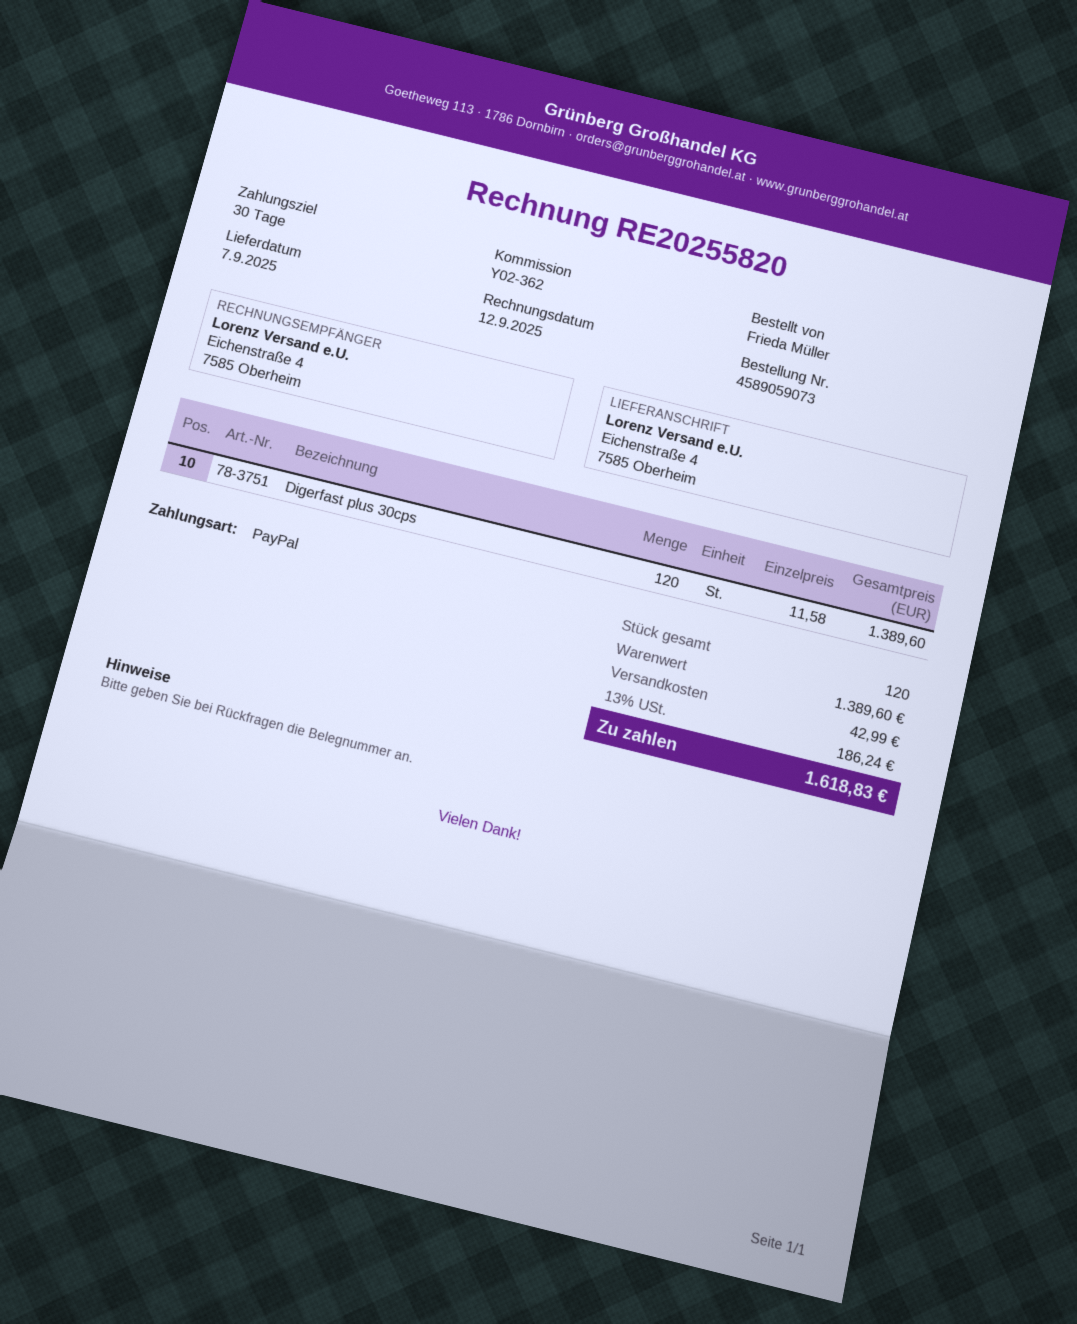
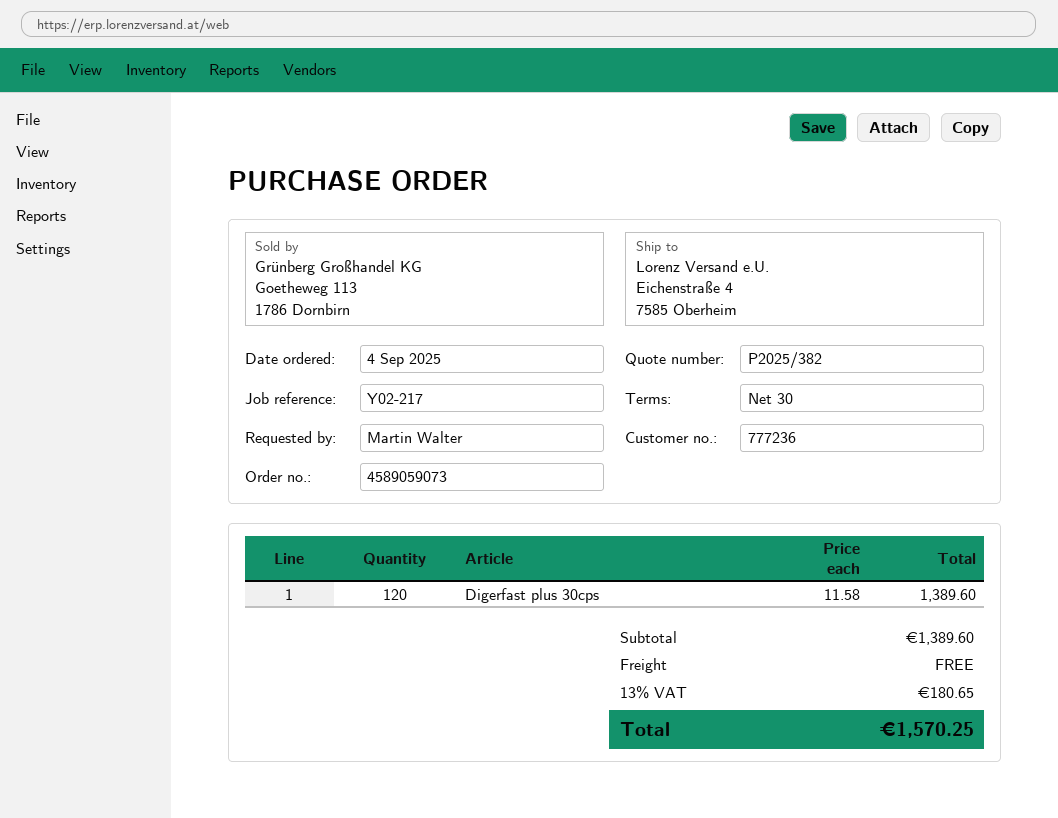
reference: Y02-362 -> Y02-217
ordered by: Frieda Müller -> Martin Walter
shipping: 42.99 -> 0.00
tax: 13% = 186.24 -> 13% = 180.65
total: 1618.83 -> 1570.25

